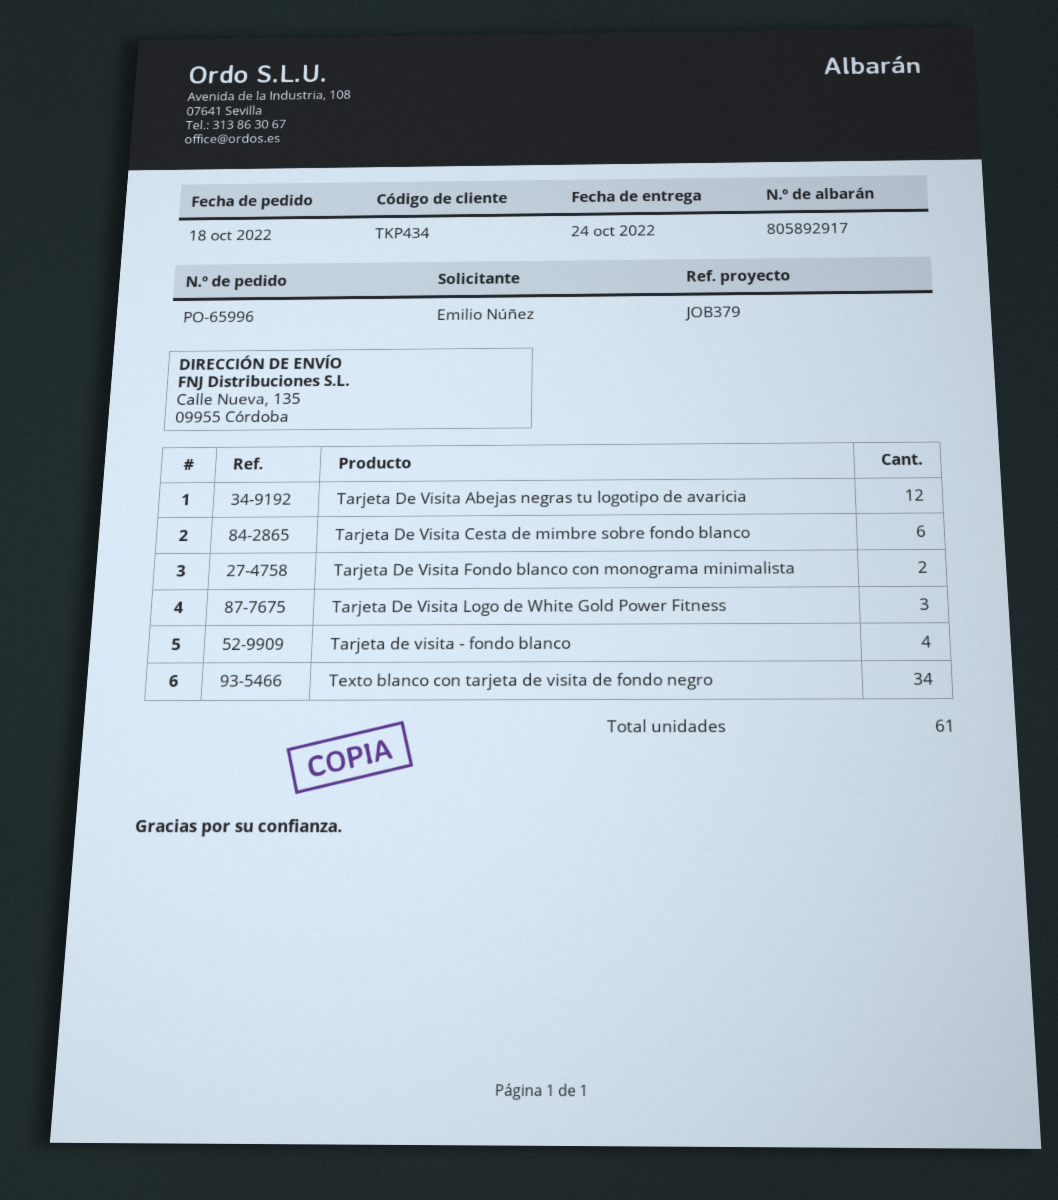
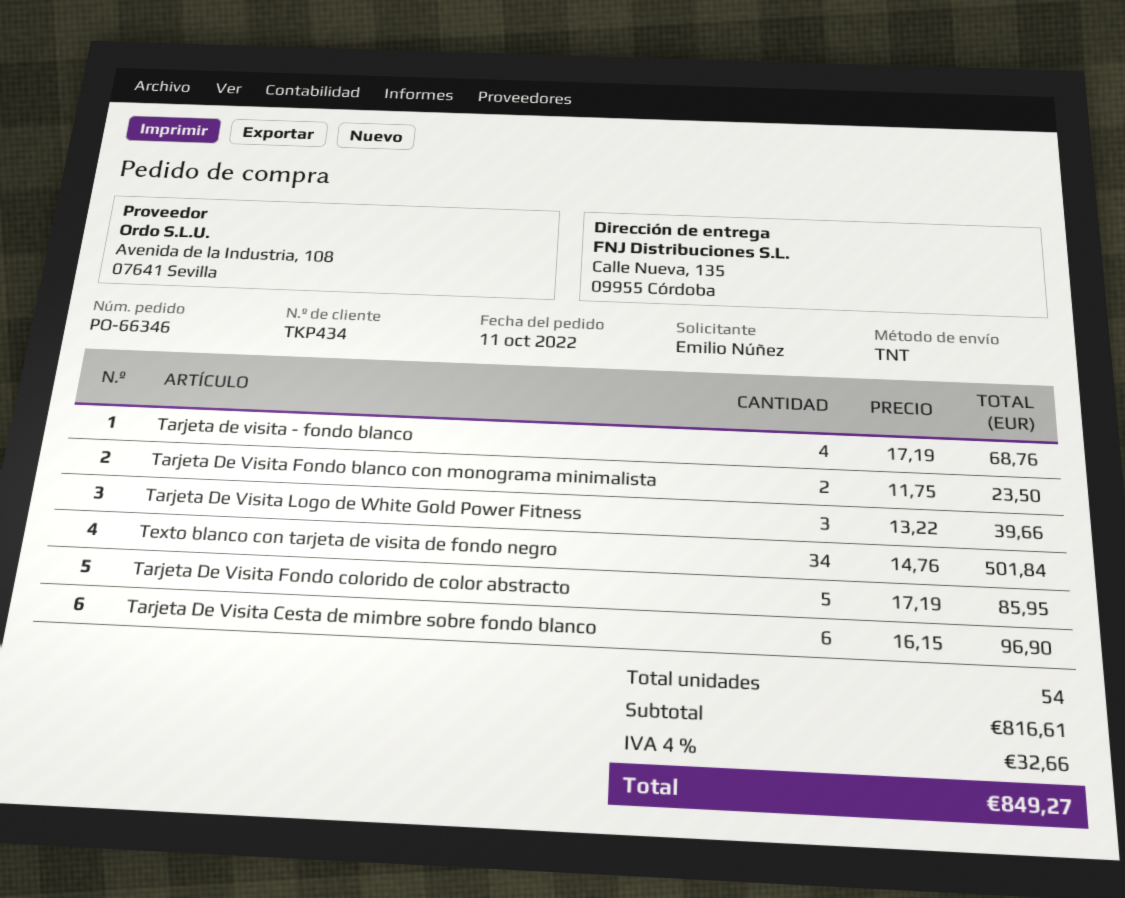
order number: PO-65996 -> PO-66346
order date: 2022-10-18 -> 2022-10-11
Tarjeta De Visita Abejas negras tu logotipo de avaricia: 12 -> none
Tarjeta De Visita Fondo colorido de color abstracto: none -> 5
total quantity: 61 -> 54

